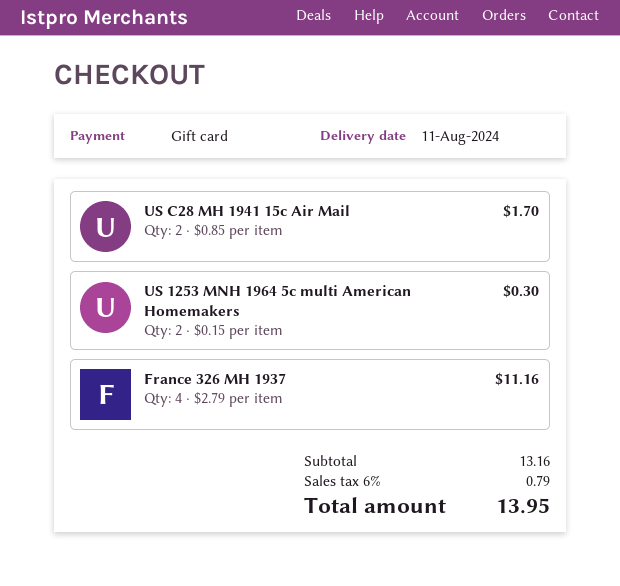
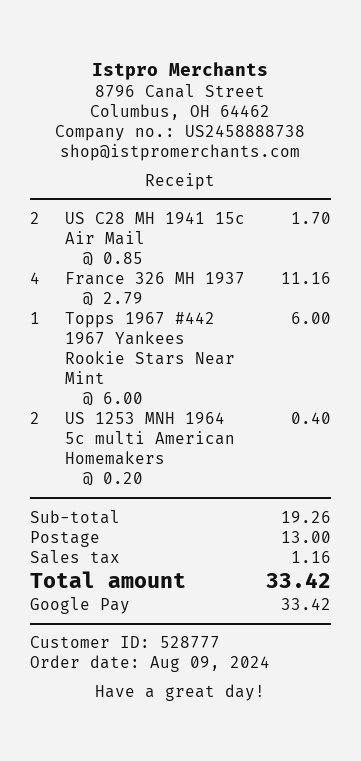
payment method: gift card -> Google Pay
US 1253 MNH 1964 5c multi American Homemakers: 2 x 0.15 = 0.30 -> 2 x 0.20 = 0.40
Topps 1967 #442 1967 Yankees Rookie Stars Near Mint: none -> 1 x 6.00 = 6.00
subtotal: 13.16 -> 19.26
shipping: none -> 13.00
tax: 0.79 -> 1.16
total: 13.95 -> 33.42

